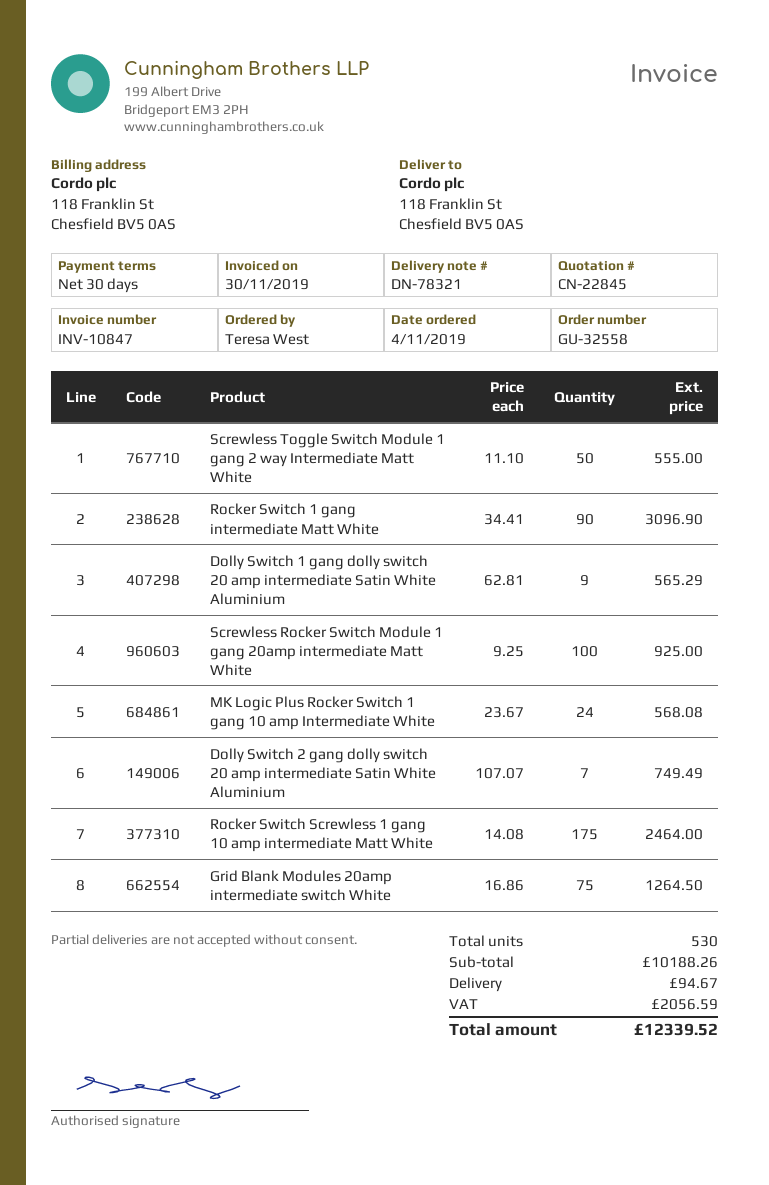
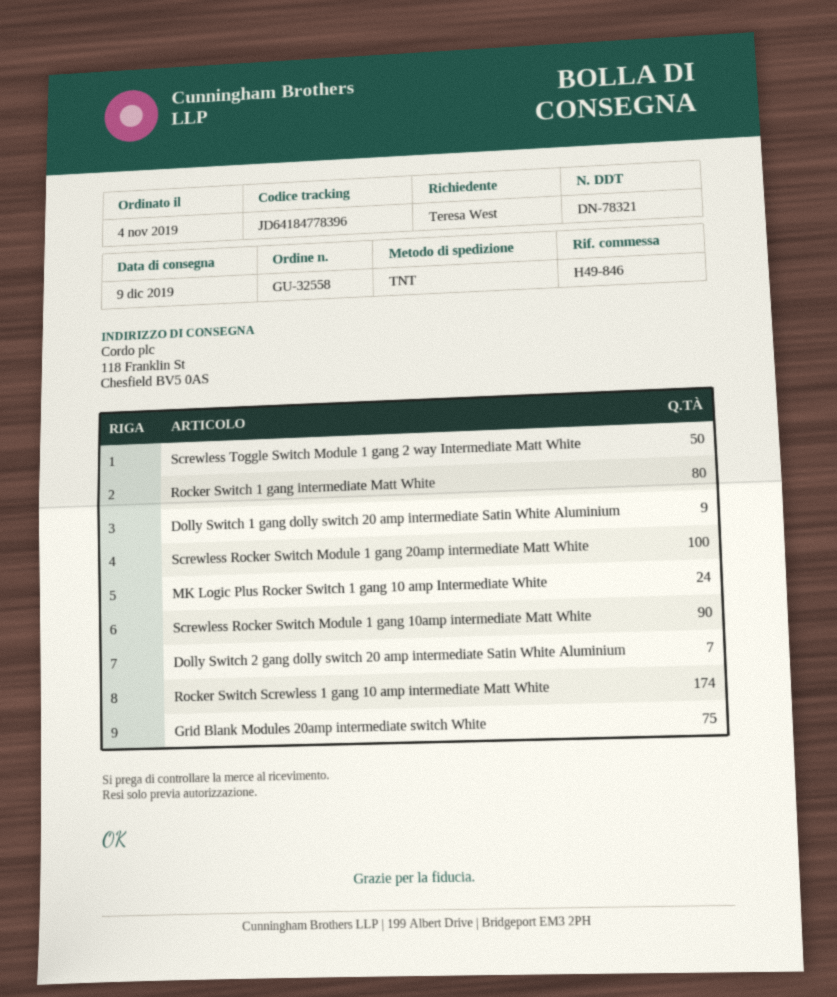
Rocker Switch 1 gang intermediate Matt White: 90 -> 80
Rocker Switch Screwless 1 gang 10 amp intermediate Matt White: 175 -> 174
Screwless Rocker Switch Module 1 gang 10amp intermediate Matt White: none -> 90

